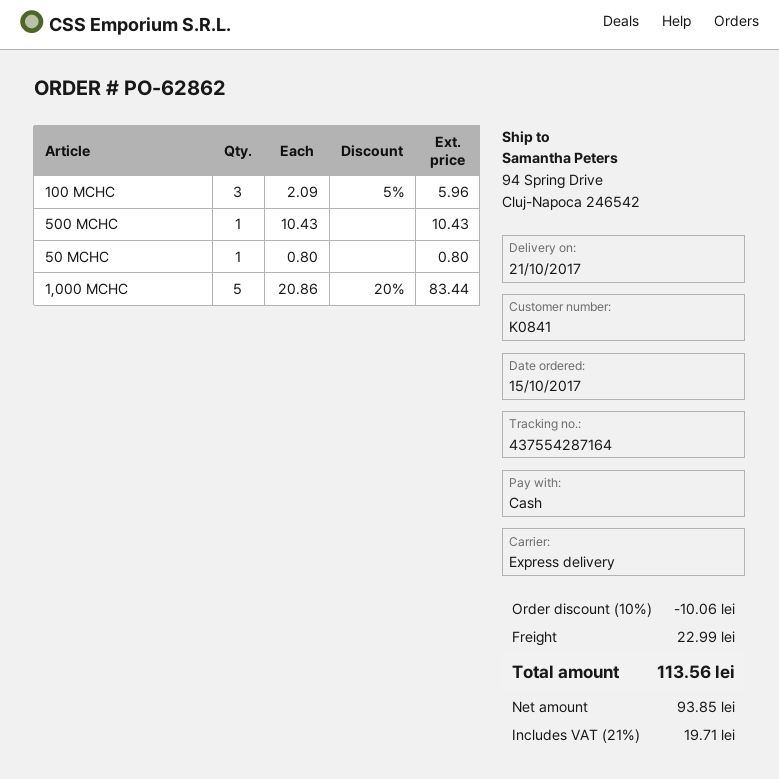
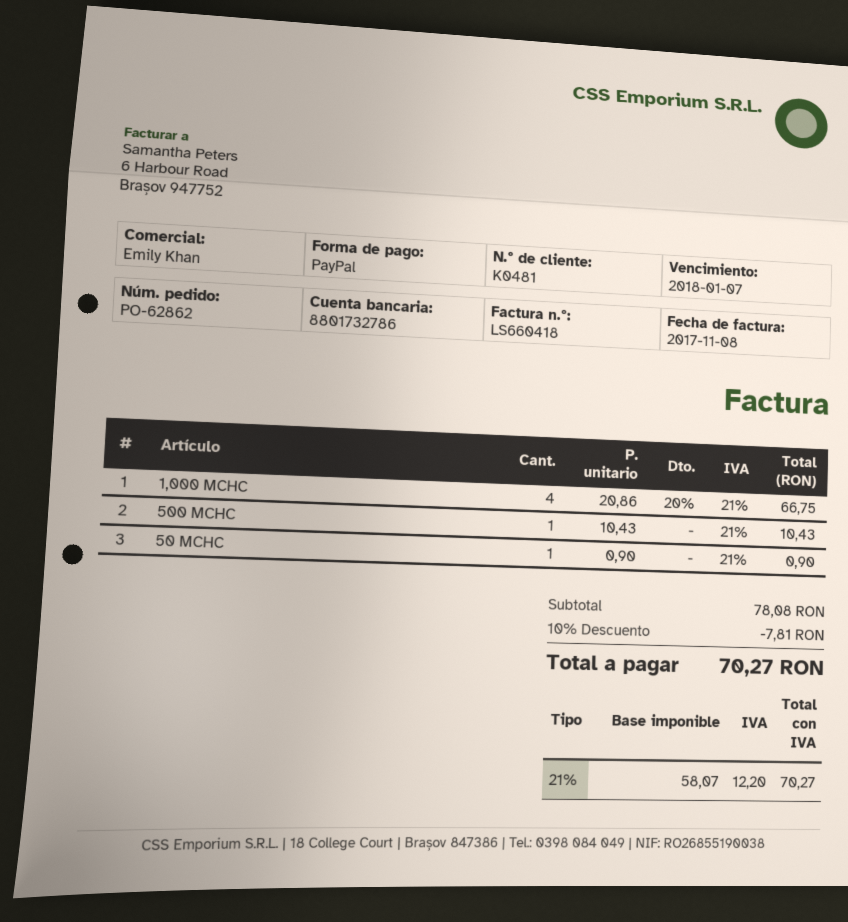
customer number: K0841 -> K0481
payment method: cash -> PayPal
100 MCHC: 3 x 2.09 - 5% = 5.96 -> none
50 MCHC: 1 x 0.80 = 0.80 -> 1 x 0.90 = 0.90
1,000 MCHC: 5 x 20.86 - 20% = 83.44 -> 4 x 20.86 - 20% = 66.75
discount: 10% = 10.06 -> 10% = 7.81
shipping: 22.99 -> none
net: 93.85 -> 58.07
tax: 21% = 19.71 -> 21% = 12.20
total: 113.56 -> 70.27

